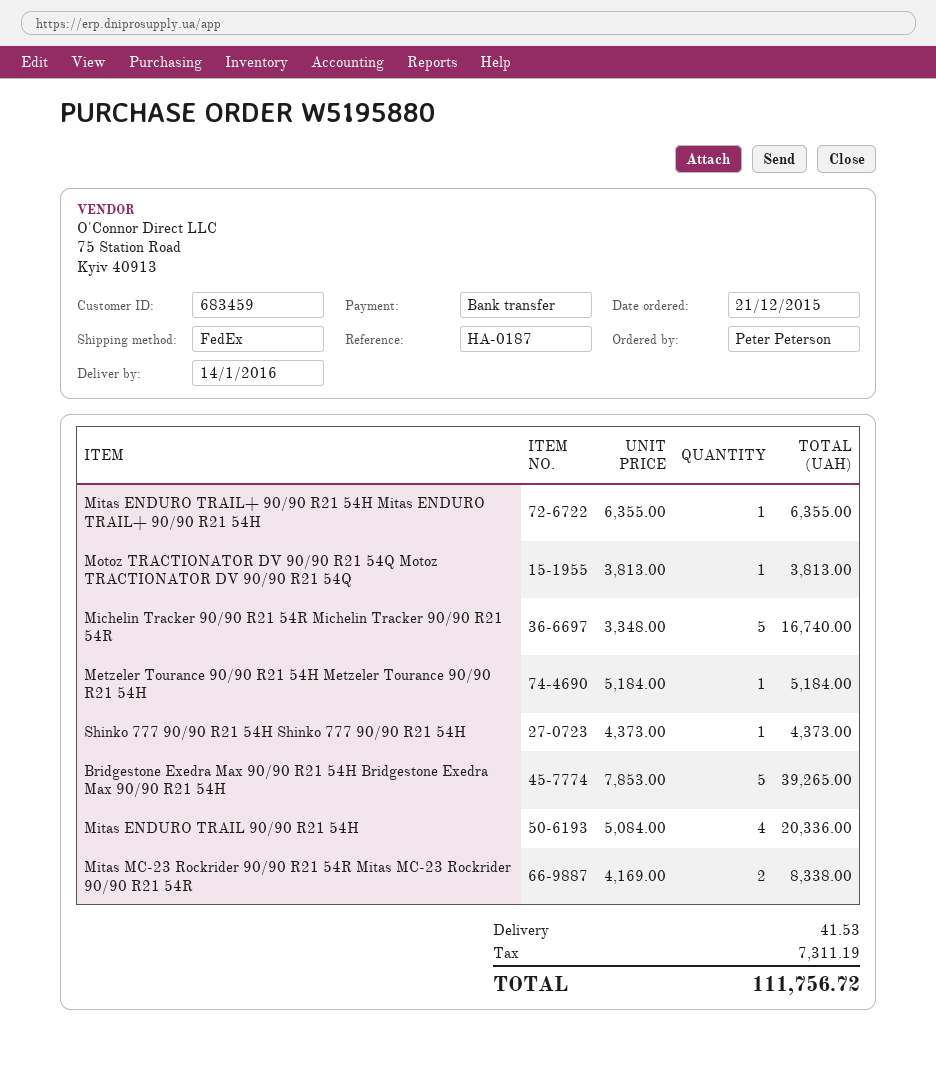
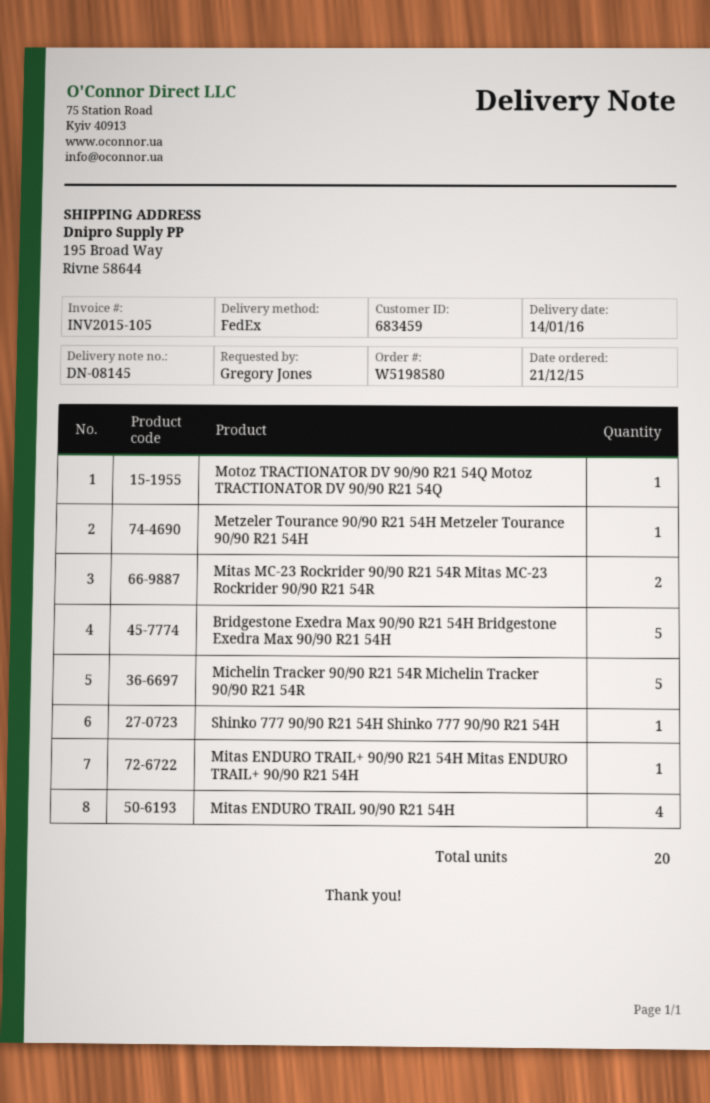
order number: W5195880 -> W5198580
ordered by: Peter Peterson -> Gregory Jones

